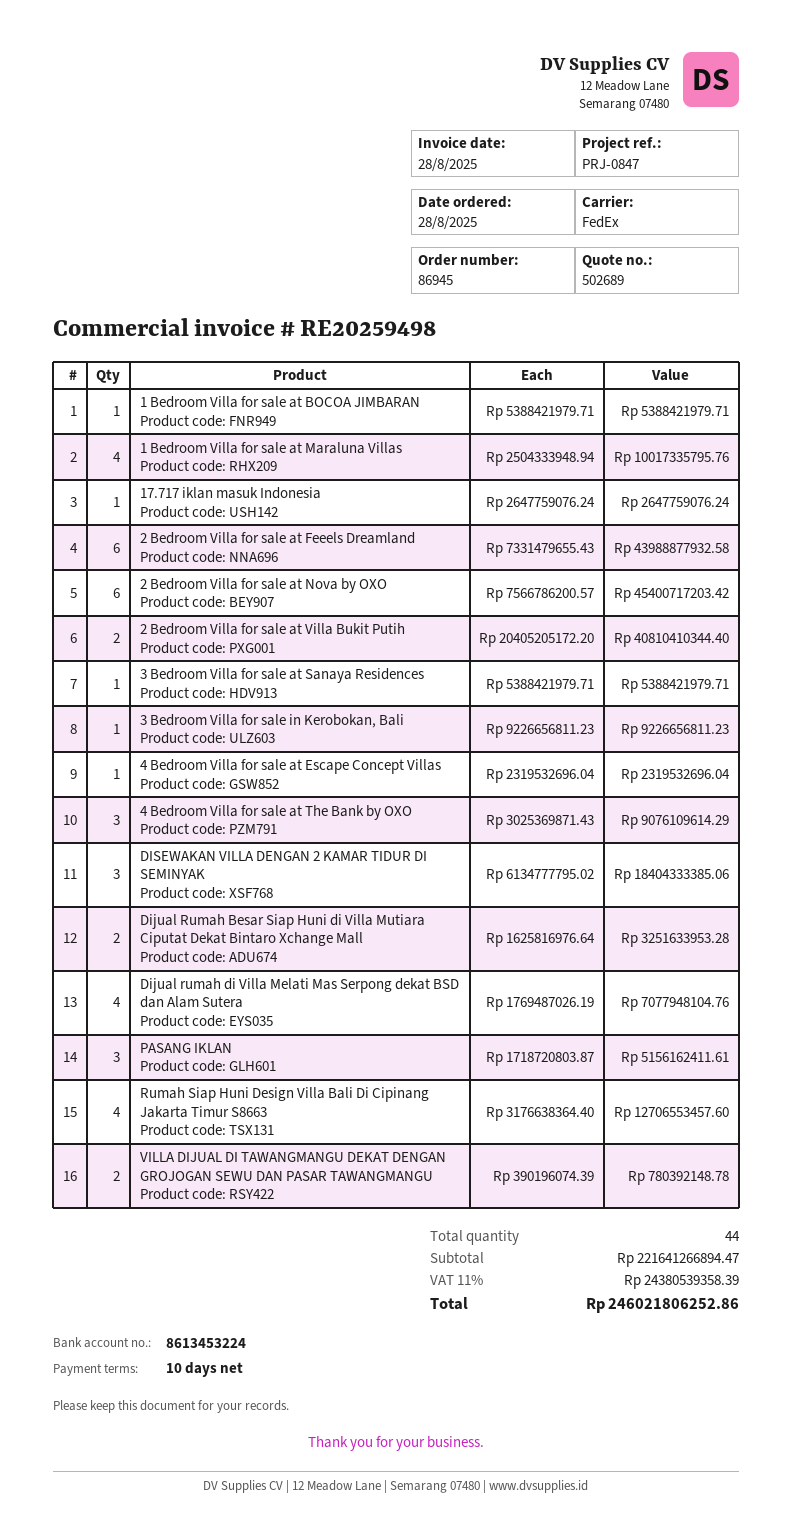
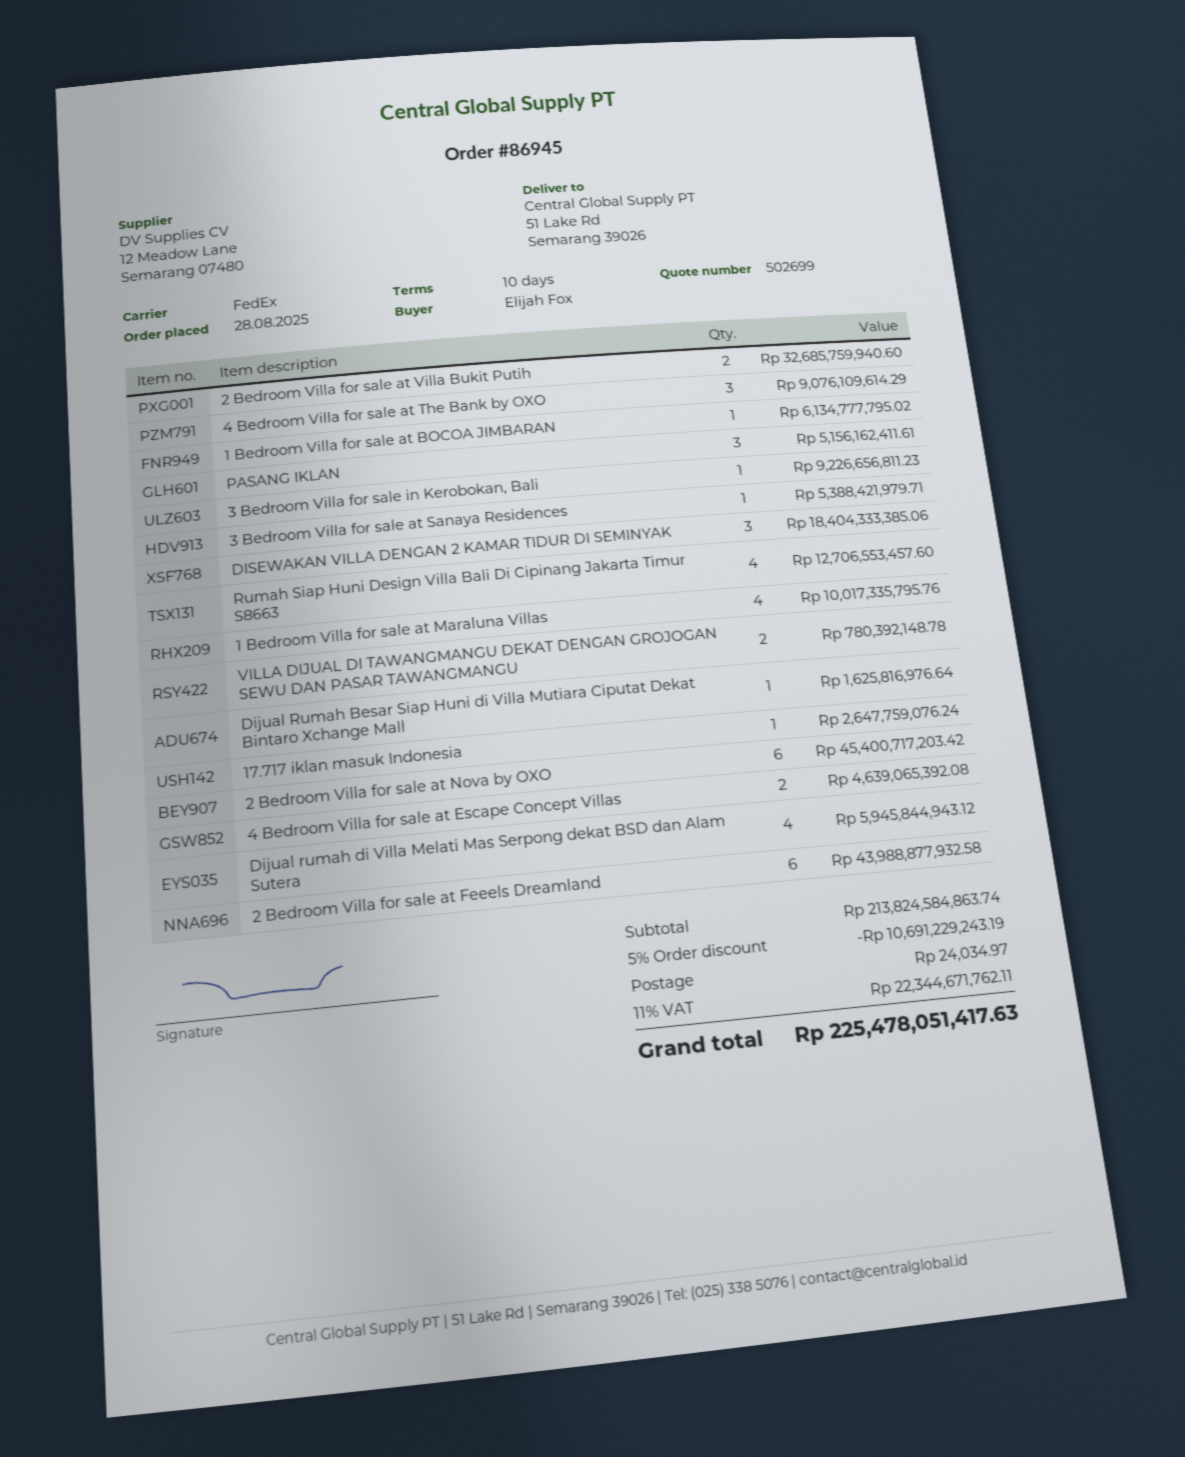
quote number: 502689 -> 502699
1 Bedroom Villa for sale at BOCOA JIMBARAN: 1 for 5388421979.71 -> 1 for 6134777795.02
2 Bedroom Villa for sale at Villa Bukit Putih: 2 for 40810410344.40 -> 2 for 32685759940.60
4 Bedroom Villa for sale at Escape Concept Villas: 1 for 2319532696.04 -> 2 for 4639065392.08
Dijual Rumah Besar Siap Huni di Villa Mutiara Ciputat Dekat Bintaro Xchange Mall: 2 for 3251633953.28 -> 1 for 1625816976.64
Dijual rumah di Villa Melati Mas Serpong dekat BSD dan Alam Sutera: 4 for 7077948104.76 -> 4 for 5945844943.12
subtotal: 221641266894.47 -> 213824584863.74
discount: none -> 5% = 10691229243.19
shipping: none -> 24034.97
tax: 11% = 24380539358.39 -> 11% = 22344671762.11
total: 246021806252.86 -> 225478051417.63

